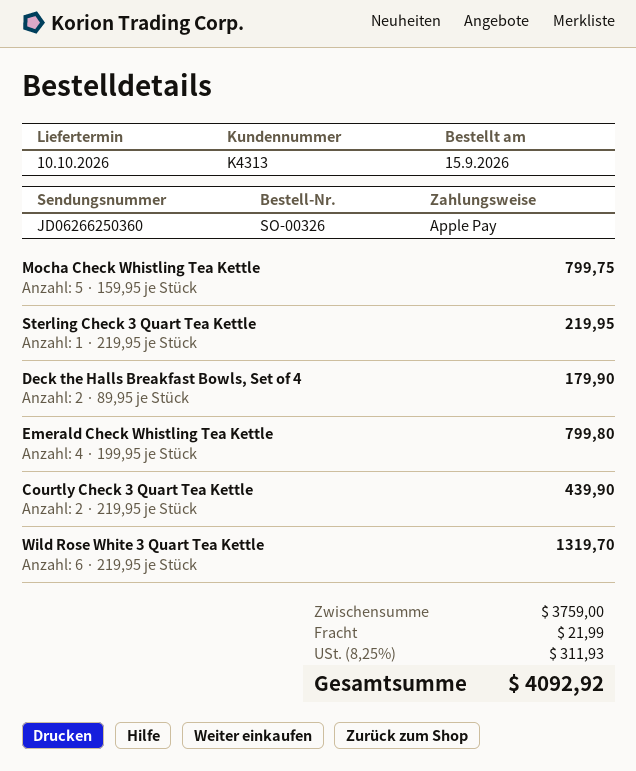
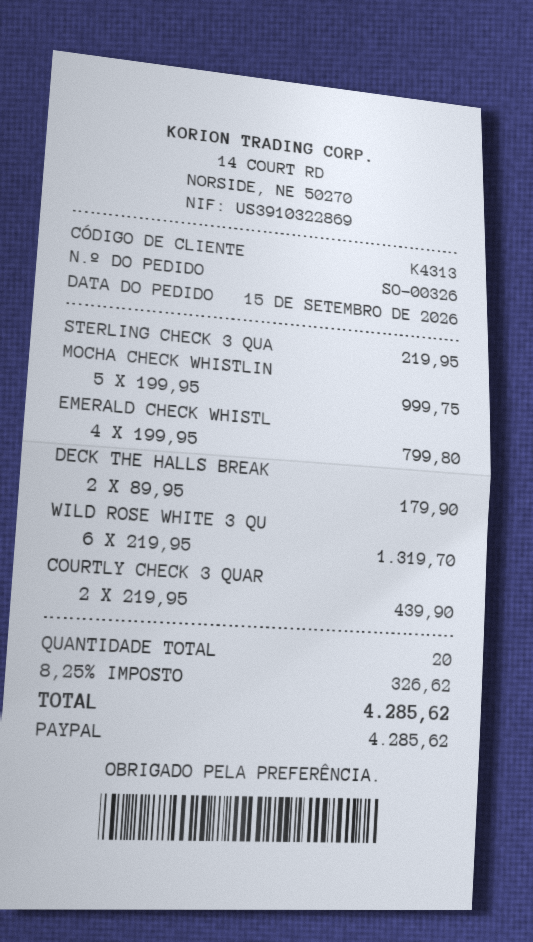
payment method: Apple Pay -> PayPal
Mocha Check Whistling Tea Kettle: 5 x 159.95 = 799.75 -> 5 x 199.95 = 999.75
shipping: 21.99 -> none
tax: 8.25% = 311.93 -> 8.25% = 326.62
total: 4092.92 -> 4285.62

